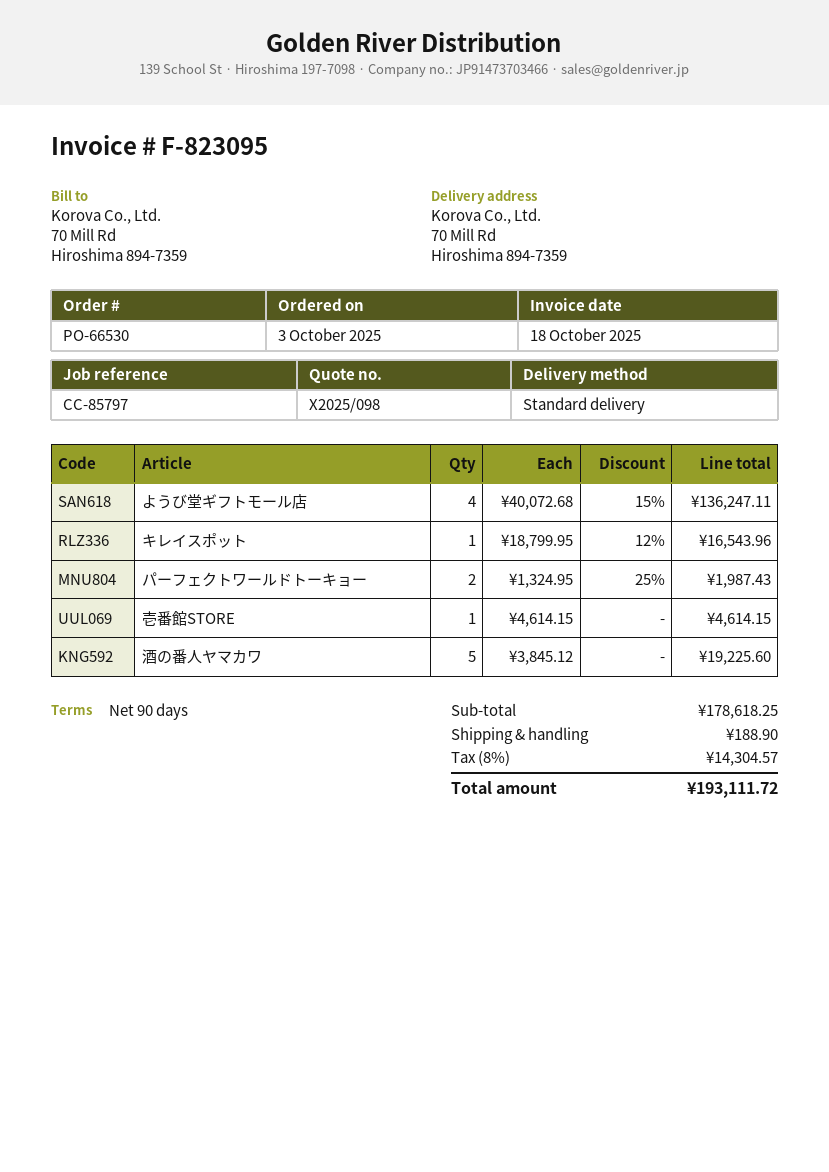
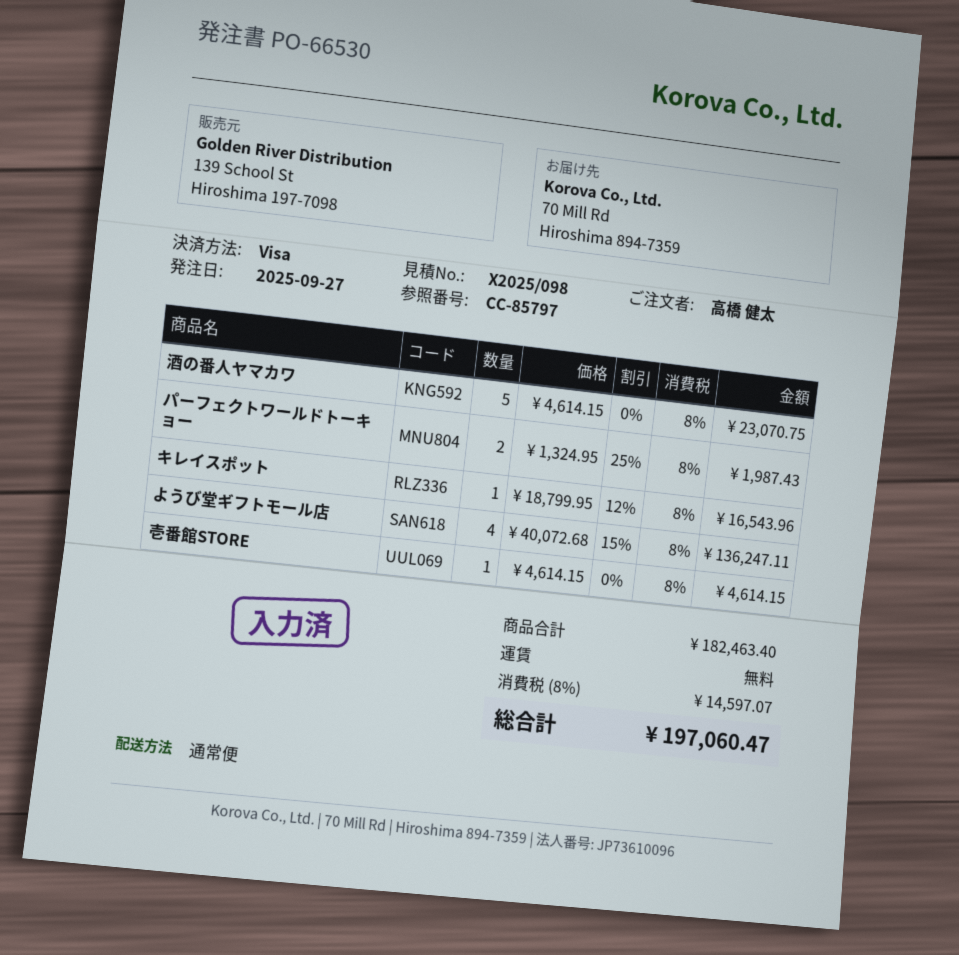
order date: 2025-10-03 -> 2025-09-27
酒の番人ヤマカワ: 5 x 3845.12 = 19225.60 -> 5 x 4614.15 = 23070.75
subtotal: 178618.25 -> 182463.40
shipping: 188.90 -> 0.00
tax: 8% = 14304.57 -> 8% = 14597.07
total: 193111.72 -> 197060.47

